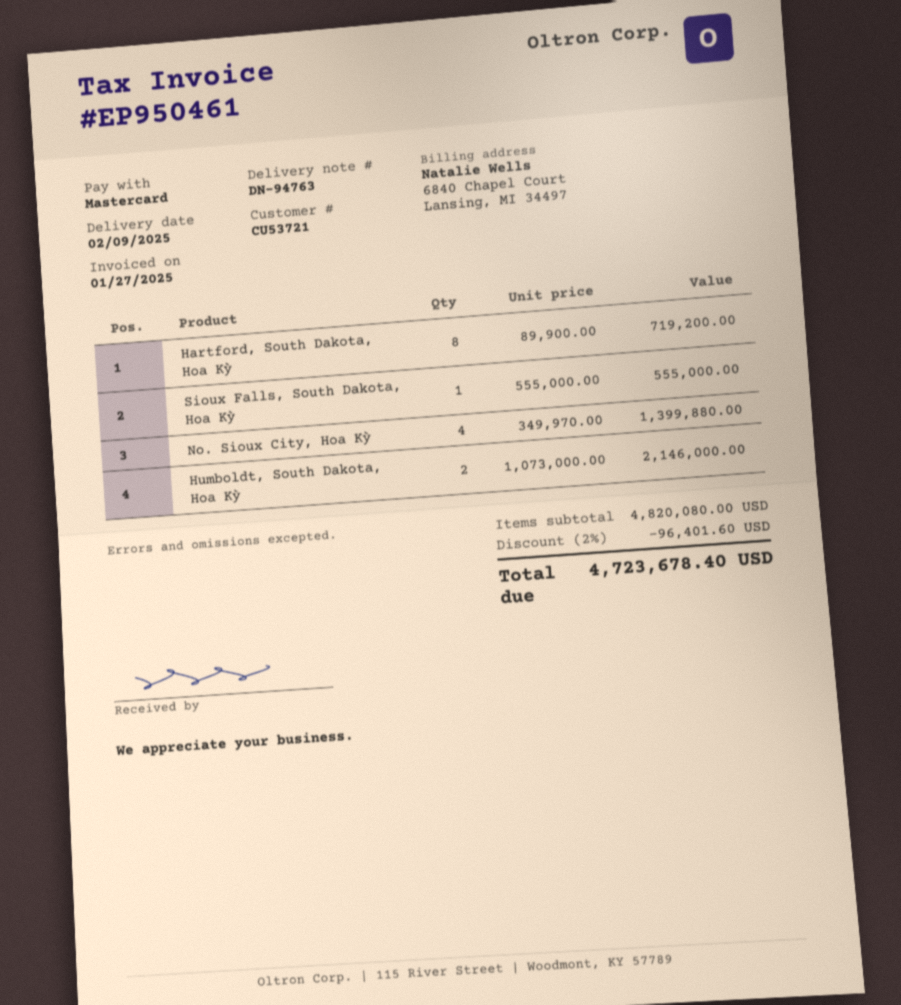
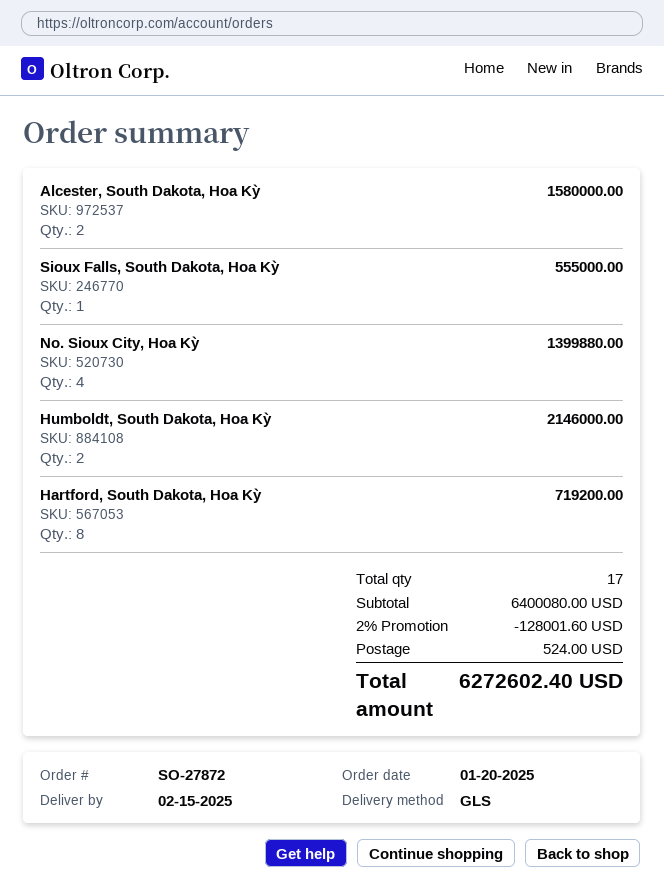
delivery date: 2025-02-09 -> 2025-02-15
Alcester, South Dakota, Hoa Kỳ: none -> 2 for 1580000.00
subtotal: 4820080.00 -> 6400080.00
discount: 2% = 96401.60 -> 2% = 128001.60
shipping: none -> 524.00
total: 4723678.40 -> 6272602.40

